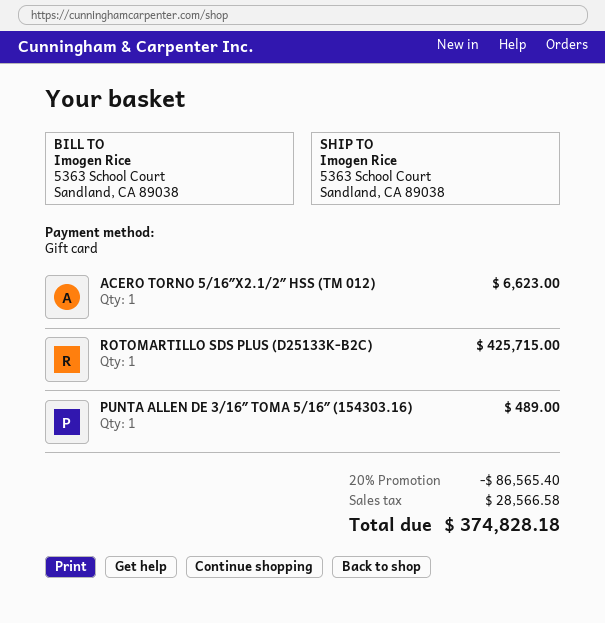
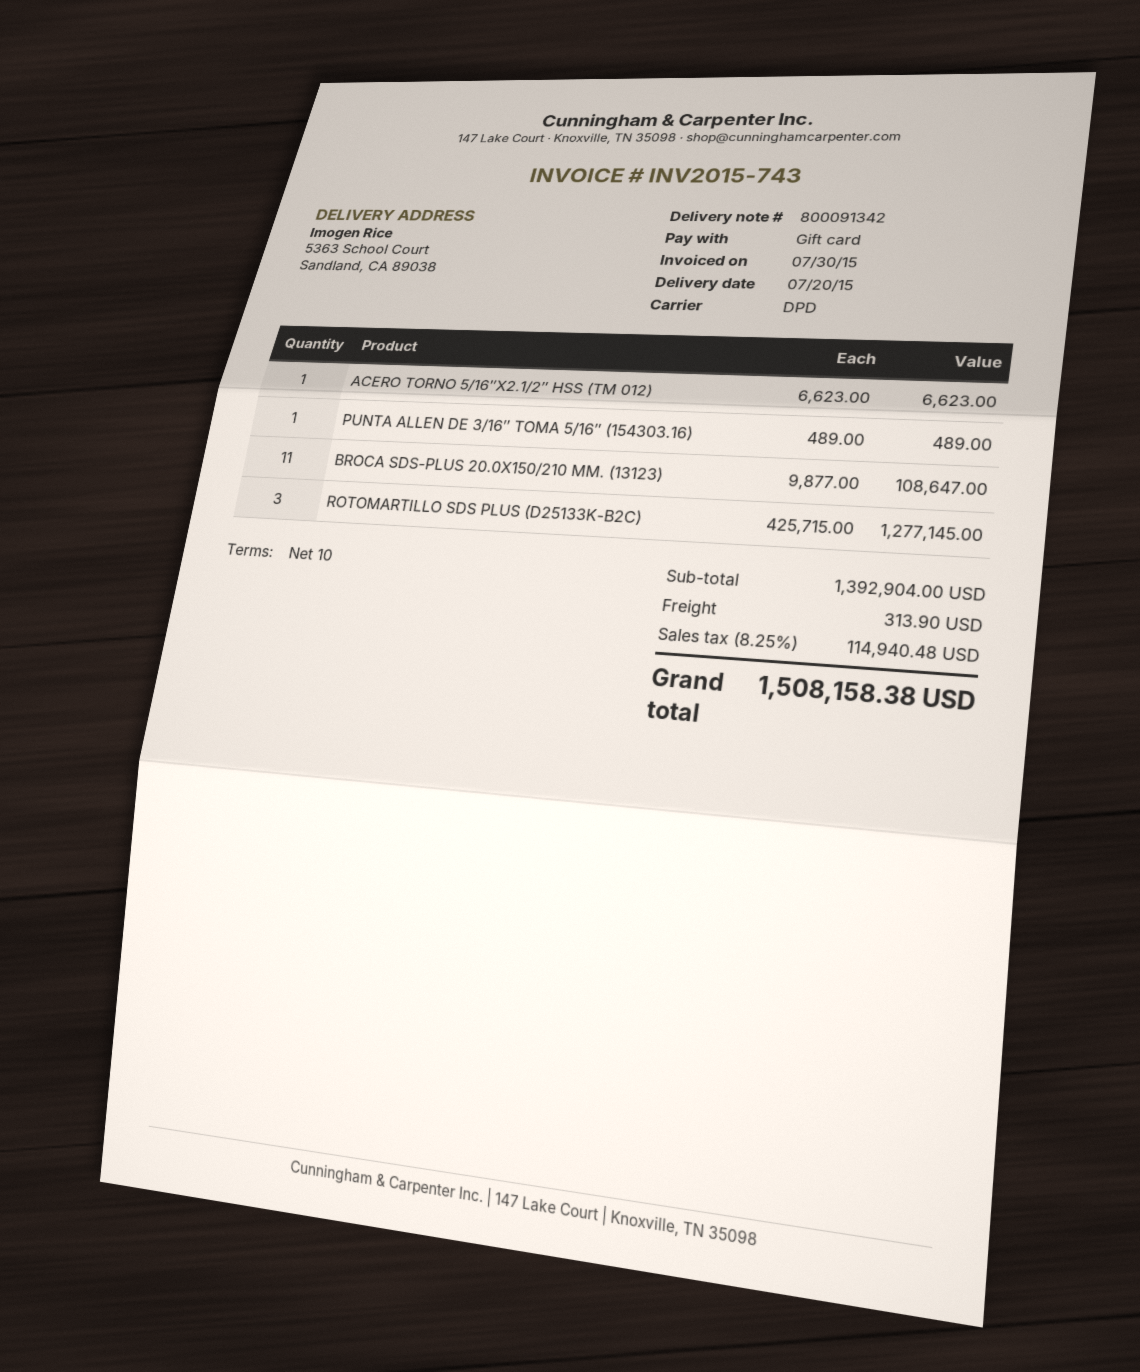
ROTOMARTILLO SDS PLUS (D25133K-B2C): 1 for 425715.00 -> 3 for 1277145.00
BROCA SDS-PLUS 20.0X150/210 MM. (13123): none -> 11 for 108647.00
discount: 20% = 86565.40 -> none
shipping: none -> 313.90
tax: 28566.58 -> 114940.48
total: 374828.18 -> 1508158.38

